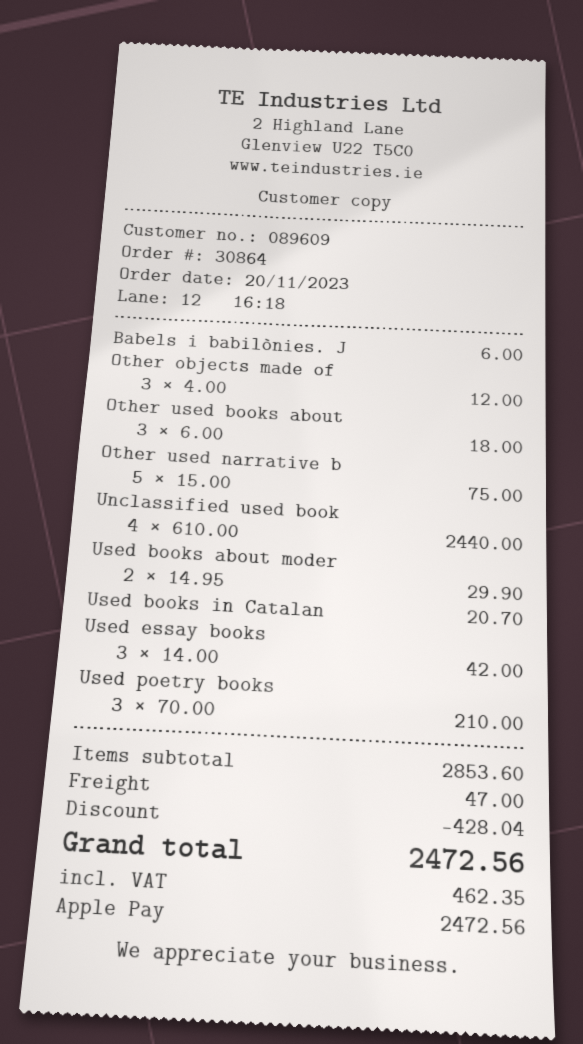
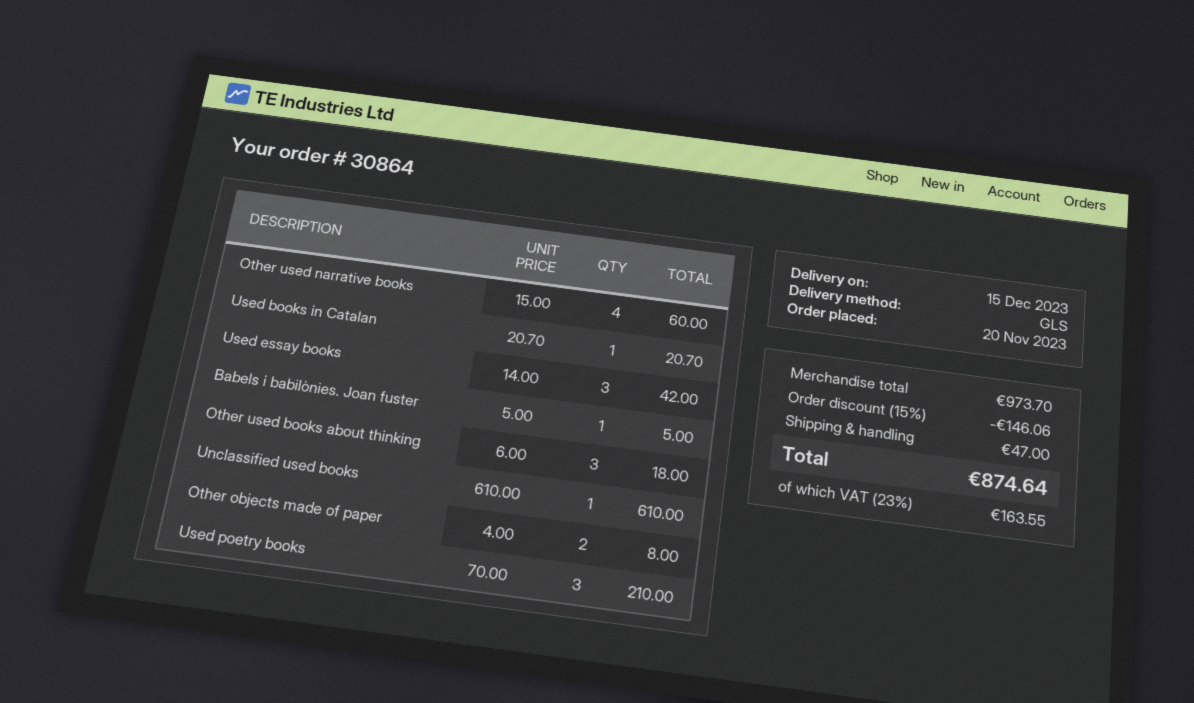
Babels i babilònies. J: 1 x 6.00 = 6.00 -> 1 x 5.00 = 5.00
Other objects made of: 3 x 4.00 = 12.00 -> 2 x 4.00 = 8.00
Other used narrative b: 5 x 15.00 = 75.00 -> 4 x 15.00 = 60.00
Unclassified used book: 4 x 610.00 = 2440.00 -> 1 x 610.00 = 610.00
Used books about moder: 2 x 14.95 = 29.90 -> none
subtotal: 2853.60 -> 973.70
discount: 428.04 -> 146.06
tax: 462.35 -> 163.55
total: 2472.56 -> 874.64

